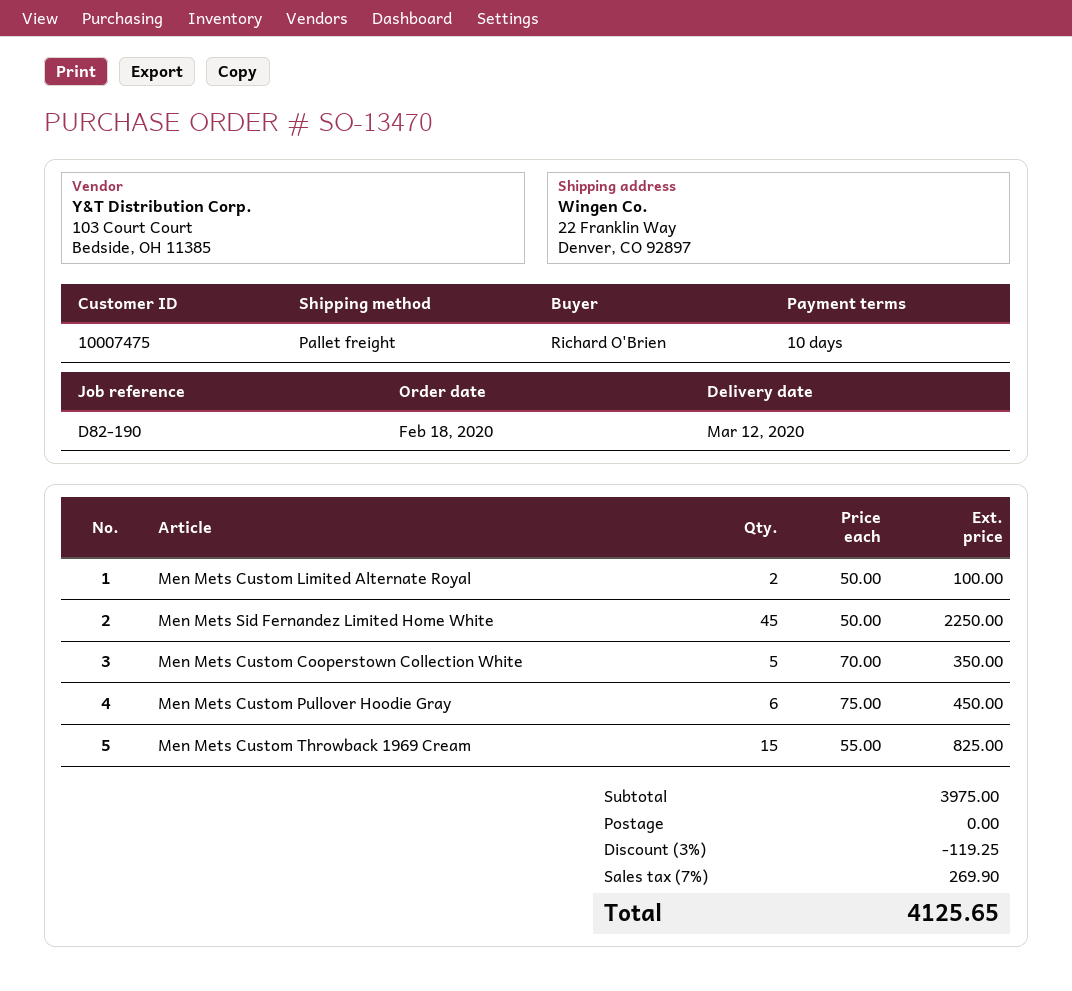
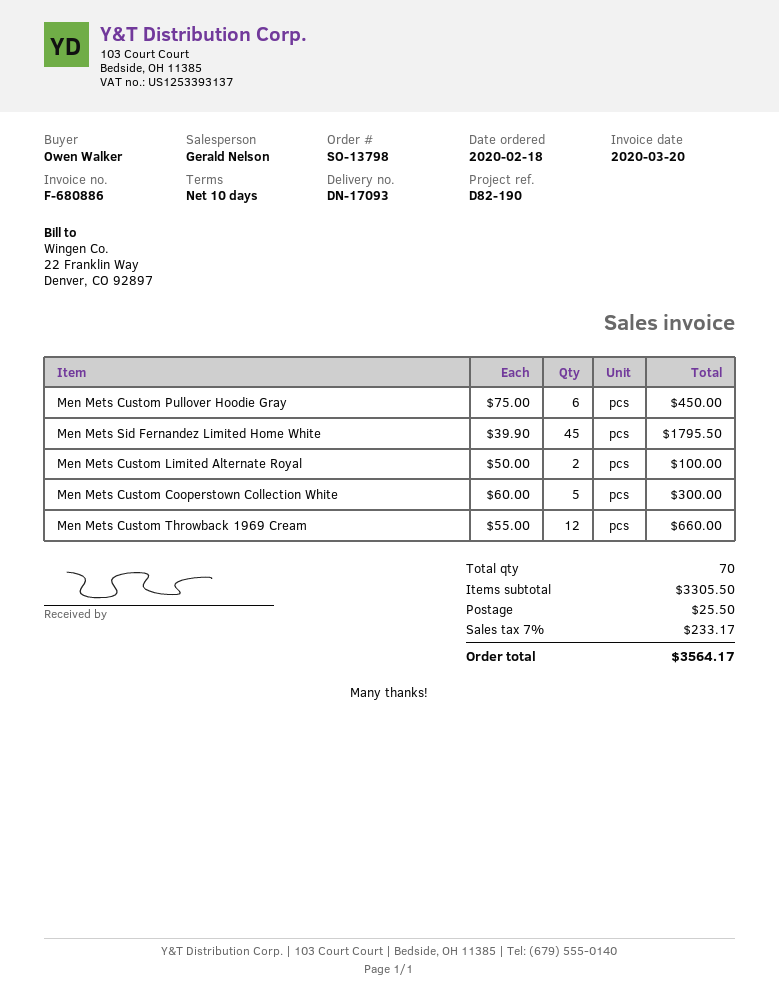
order number: SO-13470 -> SO-13798
ordered by: Richard O'Brien -> Owen Walker
Men Mets Sid Fernandez Limited Home White: 45 x 50.00 = 2250.00 -> 45 x 39.90 = 1795.50
Men Mets Custom Cooperstown Collection White: 5 x 70.00 = 350.00 -> 5 x 60.00 = 300.00
Men Mets Custom Throwback 1969 Cream: 15 x 55.00 = 825.00 -> 12 x 55.00 = 660.00
subtotal: 3975.00 -> 3305.50
discount: 3% = 119.25 -> none
shipping: 0.00 -> 25.50
tax: 7% = 269.90 -> 7% = 233.17
total: 4125.65 -> 3564.17

